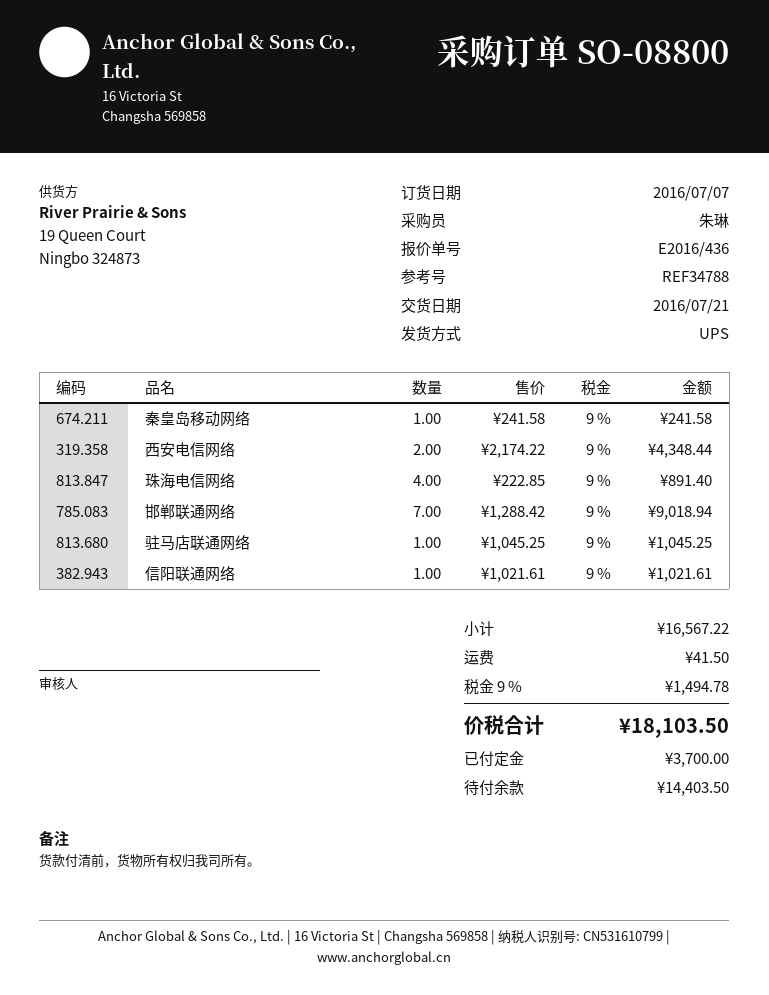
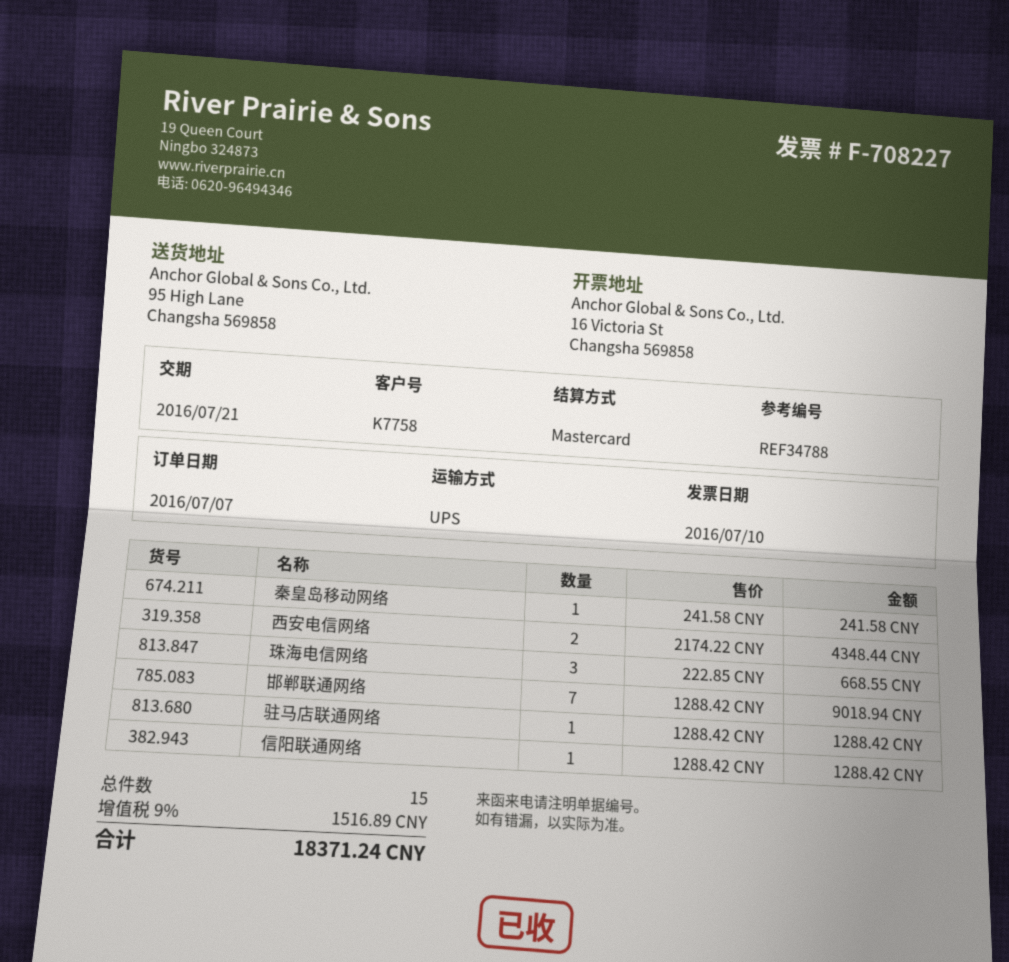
珠海电信网络: 4 x 222.85 = 891.40 -> 3 x 222.85 = 668.55
驻马店联通网络: 1 x 1045.25 = 1045.25 -> 1 x 1288.42 = 1288.42
信阳联通网络: 1 x 1021.61 = 1021.61 -> 1 x 1288.42 = 1288.42
shipping: 41.50 -> none
tax: 9% = 1494.78 -> 9% = 1516.89
total: 18103.50 -> 18371.24

